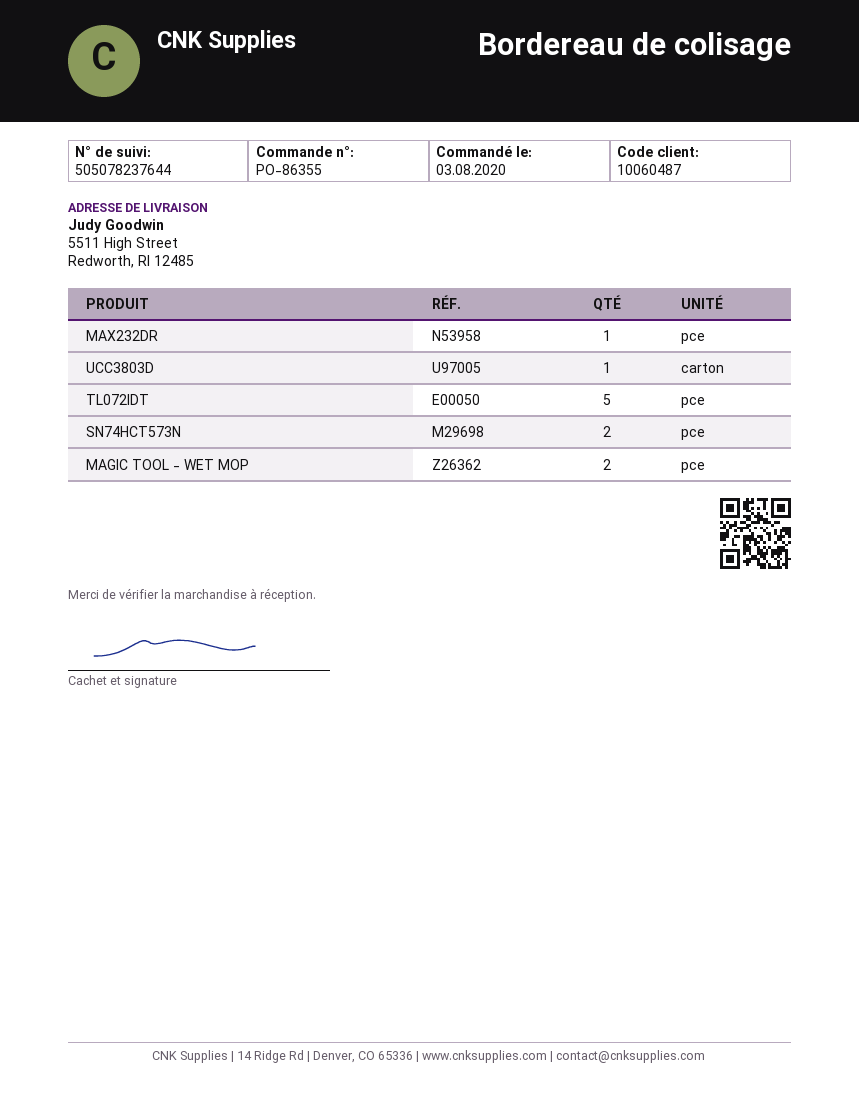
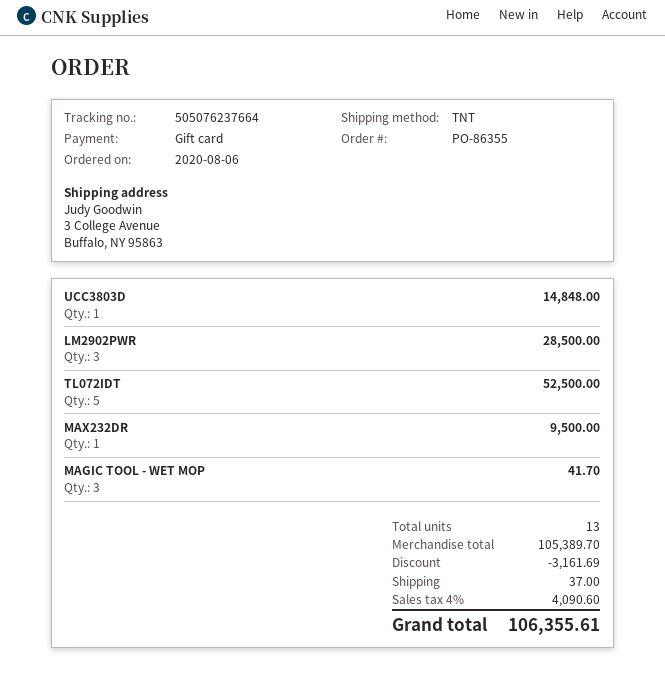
order date: 2020-08-03 -> 2020-08-06
tracking number: 505078237644 -> 505076237664
ship to: 5511 High Street, Redworth, RI 12485 -> 3 College Avenue, Buffalo, NY 95863
SN74HCT573N: 2 -> none
MAGIC TOOL - WET MOP: 2 -> 3
LM2902PWR: none -> 3

